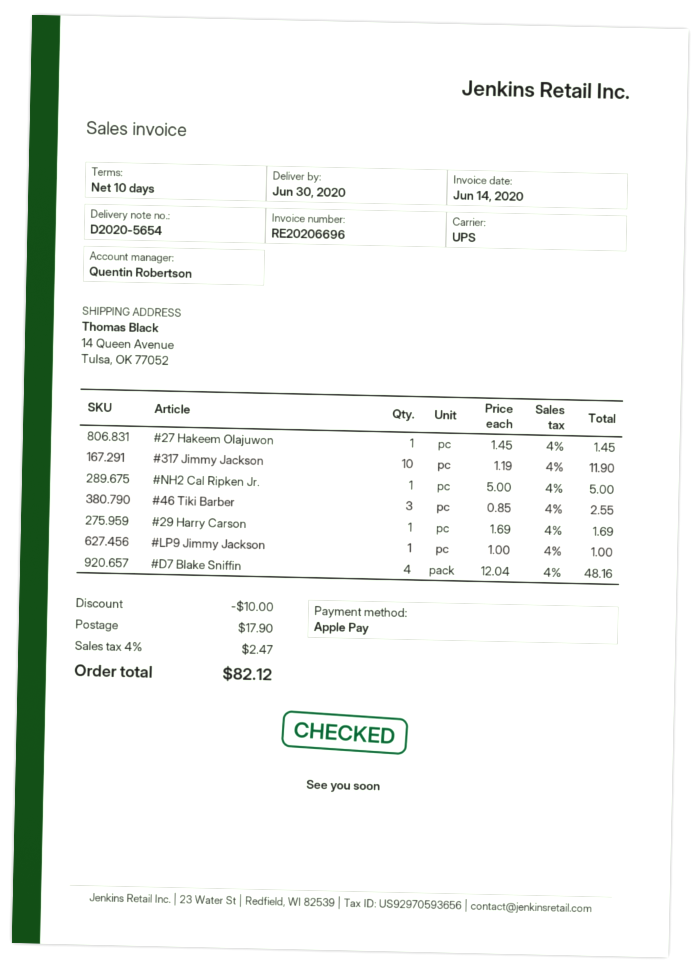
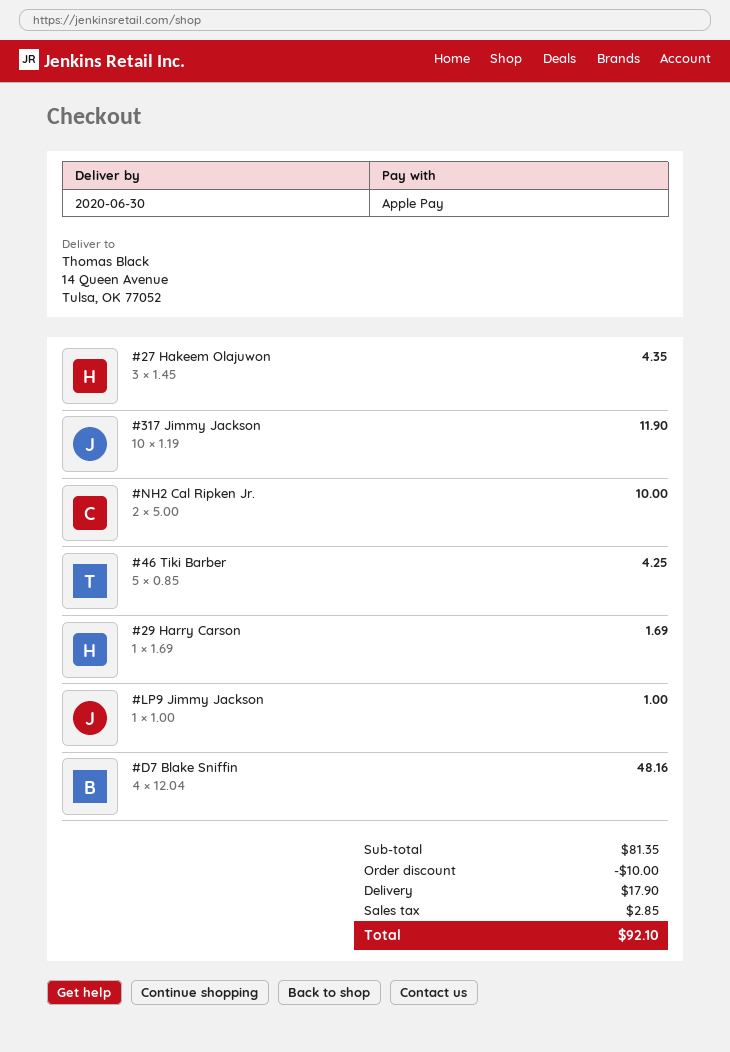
#27 Hakeem Olajuwon: 1 x 1.45 = 1.45 -> 3 x 1.45 = 4.35
#NH2 Cal Ripken Jr.: 1 x 5.00 = 5.00 -> 2 x 5.00 = 10.00
#46 Tiki Barber: 3 x 0.85 = 2.55 -> 5 x 0.85 = 4.25
tax: 2.47 -> 2.85
total: 82.12 -> 92.10

